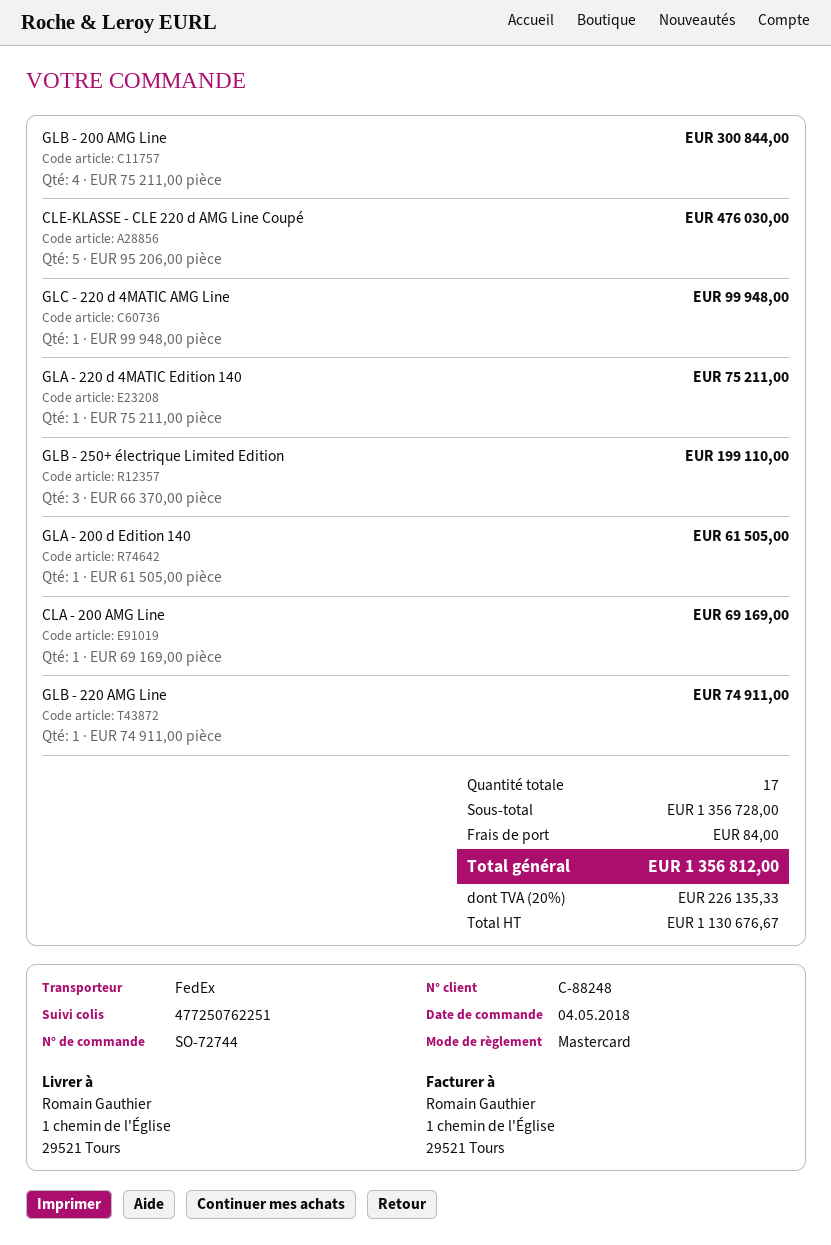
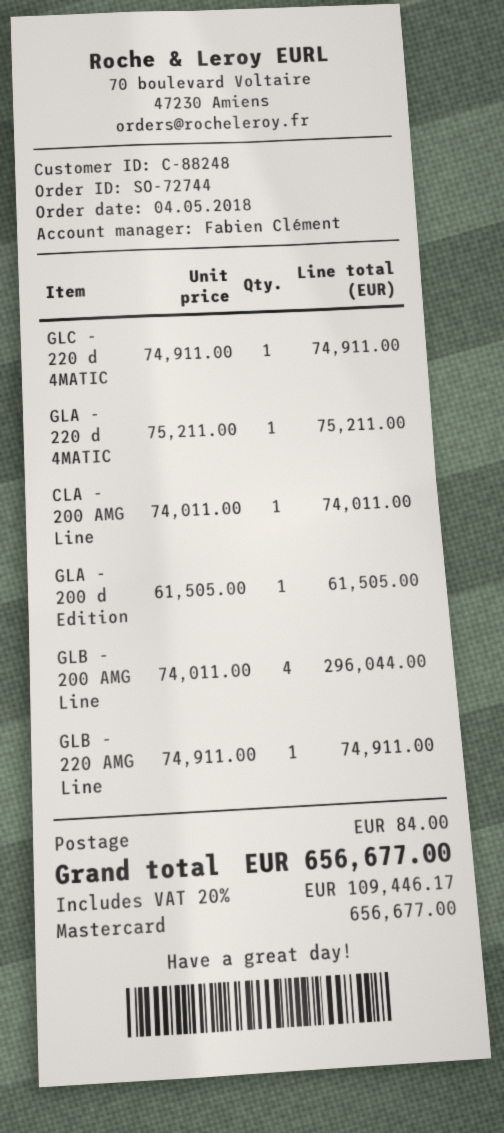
GLB - 200 AMG Line: 4 x 75211.00 = 300844.00 -> 4 x 74011.00 = 296044.00
CLE-KLASSE - CLE 220 d AMG Line Coupé: 5 x 95206.00 = 476030.00 -> none
GLC - 220 d 4MATIC AMG Line: 1 x 99948.00 = 99948.00 -> 1 x 74911.00 = 74911.00
GLB - 250+ électrique Limited Edition: 3 x 66370.00 = 199110.00 -> none
CLA - 200 AMG Line: 1 x 69169.00 = 69169.00 -> 1 x 74011.00 = 74011.00
tax: 20% = 226135.33 -> 20% = 109446.17
total: 1356812.00 -> 656677.00

